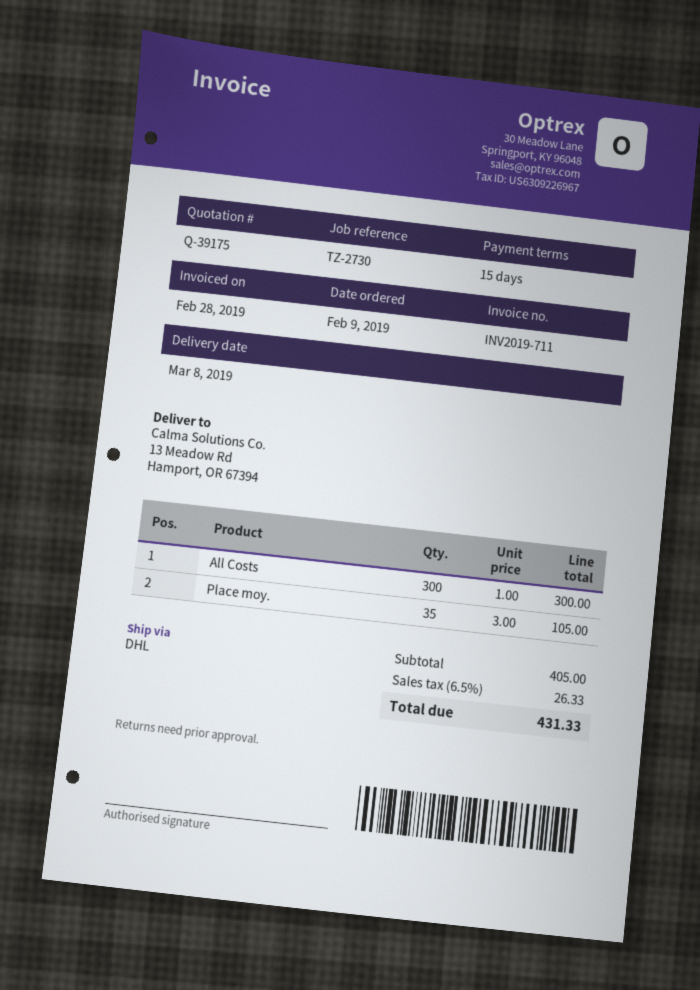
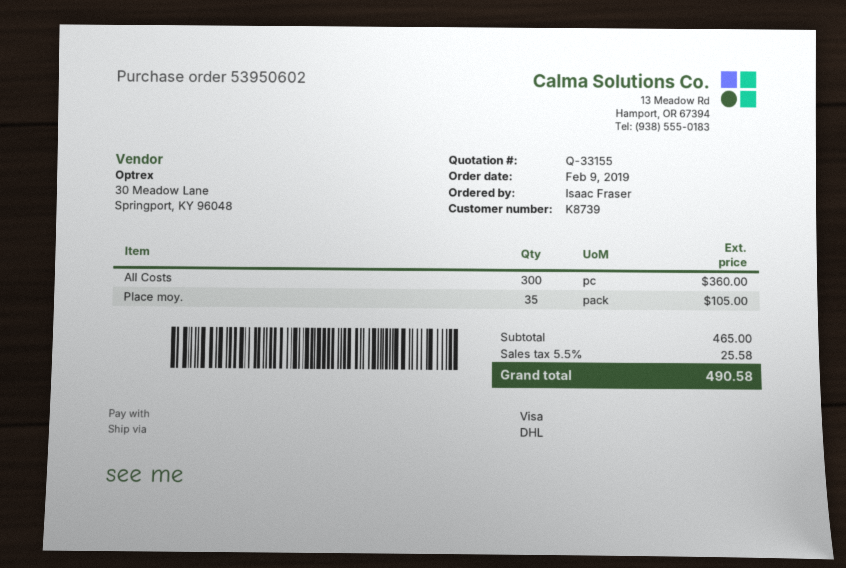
quote number: Q-39175 -> Q-33155
All Costs: 300 for 300.00 -> 300 for 360.00
subtotal: 405.00 -> 465.00
tax: 6.5% = 26.33 -> 5.5% = 25.58
total: 431.33 -> 490.58

